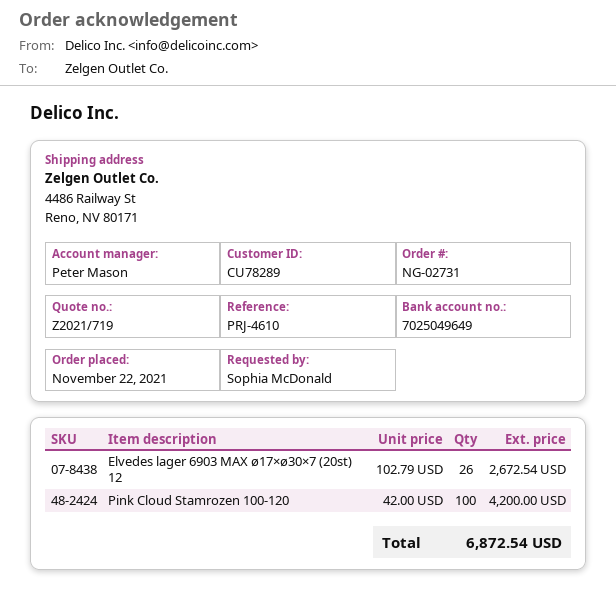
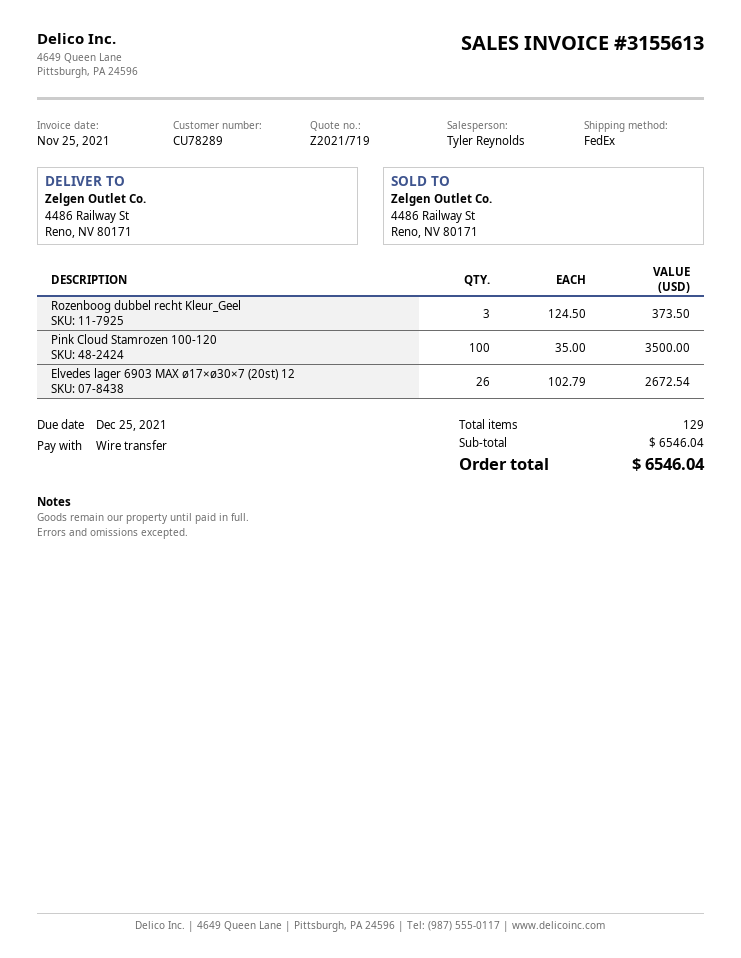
sales rep: Peter Mason -> Tyler Reynolds
Pink Cloud Stamrozen 100-120: 100 x 42.00 = 4200.00 -> 100 x 35.00 = 3500.00
Rozenboog dubbel recht Kleur_Geel: none -> 3 x 124.50 = 373.50
total: 6872.54 -> 6546.04

